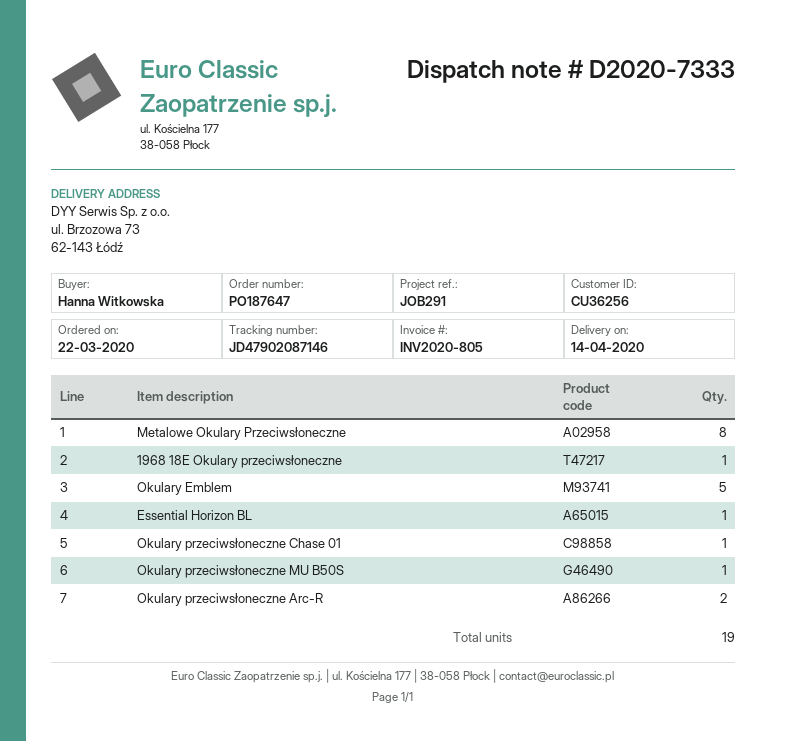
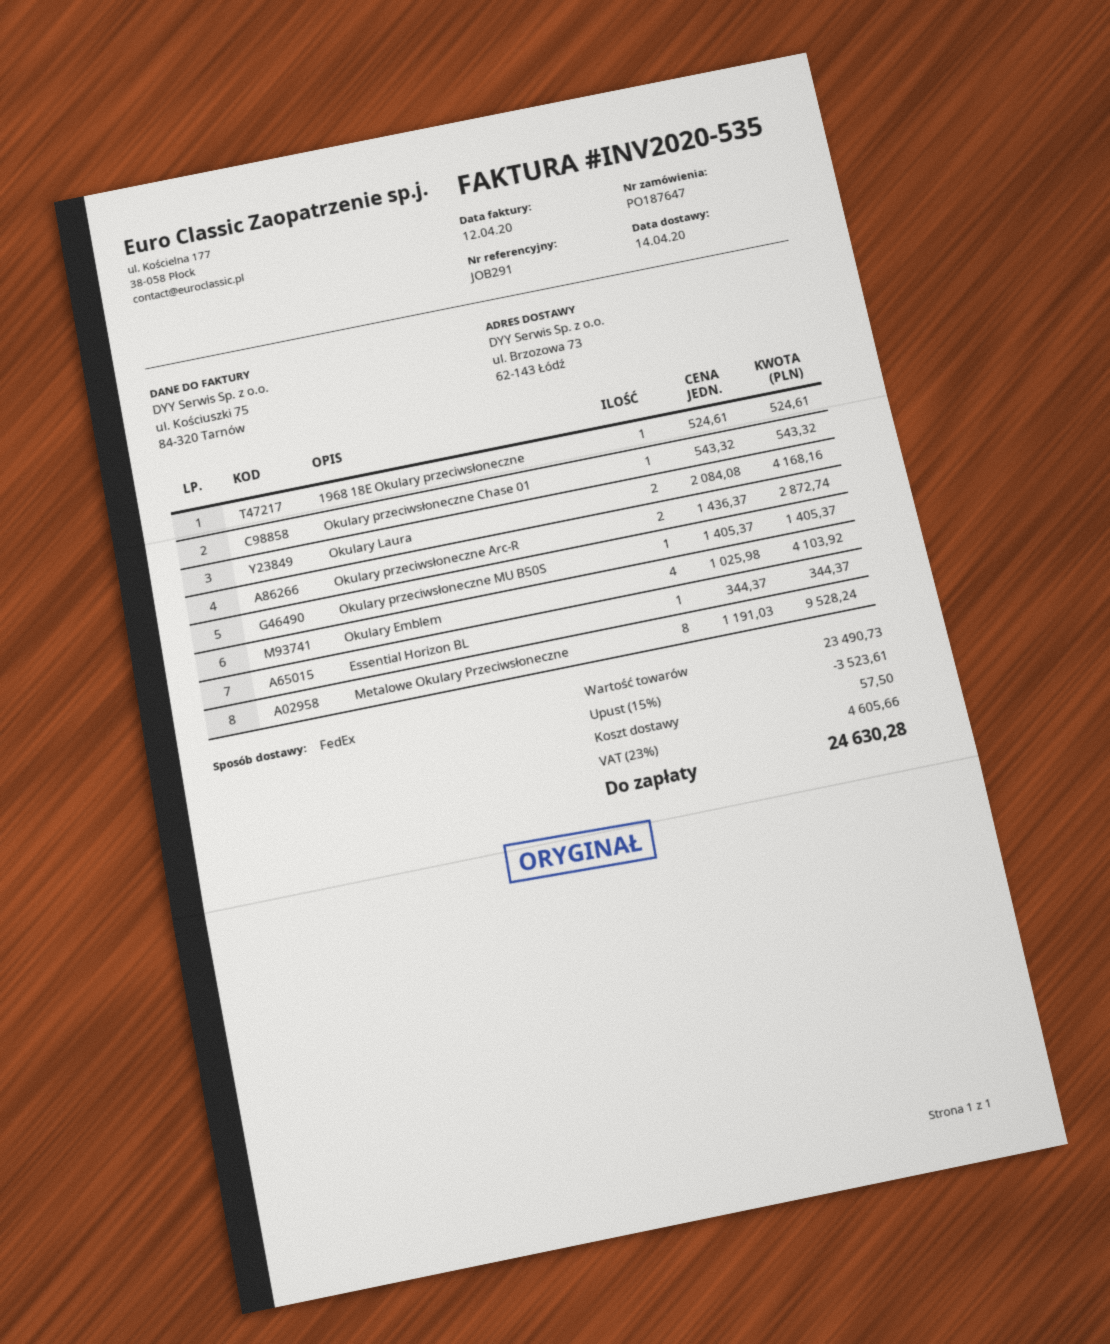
invoice number: INV2020-805 -> INV2020-535
Okulary Emblem: 5 -> 4
Okulary Laura: none -> 2

